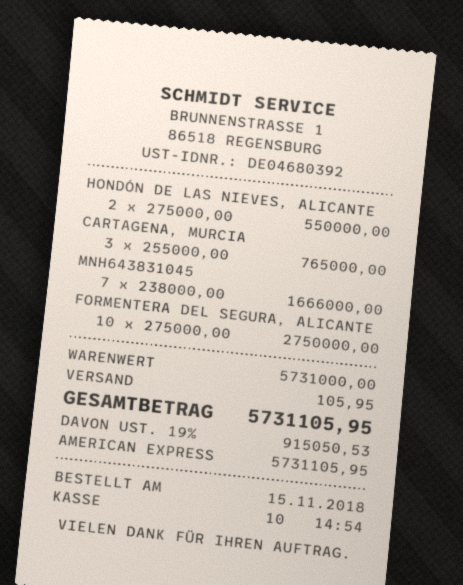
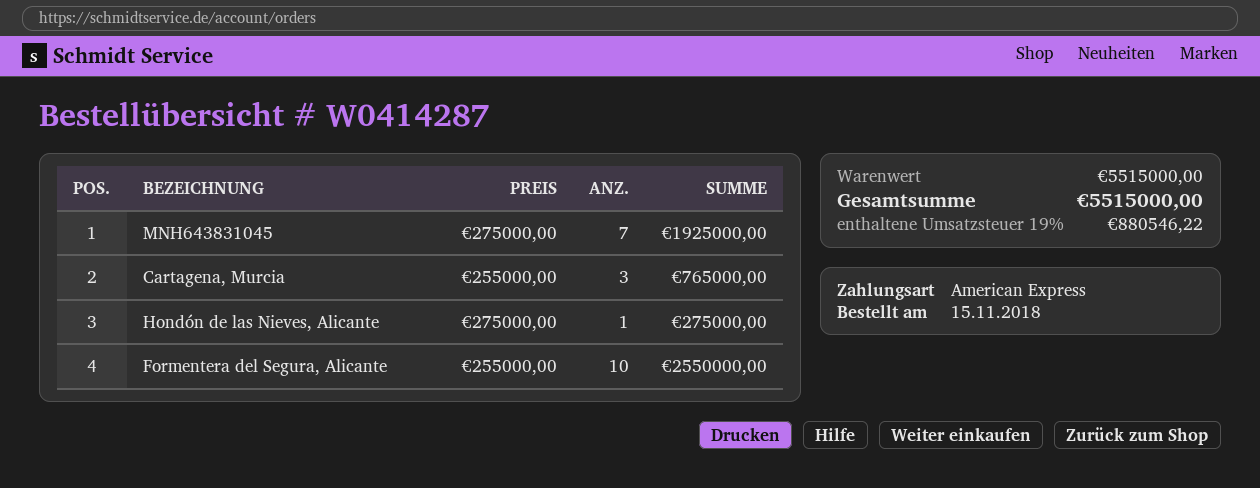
HONDÓN DE LAS NIEVES, ALICANTE: 2 x 275000.00 = 550000.00 -> 1 x 275000.00 = 275000.00
MNH643831045: 7 x 238000.00 = 1666000.00 -> 7 x 275000.00 = 1925000.00
FORMENTERA DEL SEGURA, ALICANTE: 10 x 275000.00 = 2750000.00 -> 10 x 255000.00 = 2550000.00
subtotal: 5731000.00 -> 5515000.00
shipping: 105.95 -> none
tax: 19% = 915050.53 -> 19% = 880546.22
total: 5731105.95 -> 5515000.00

